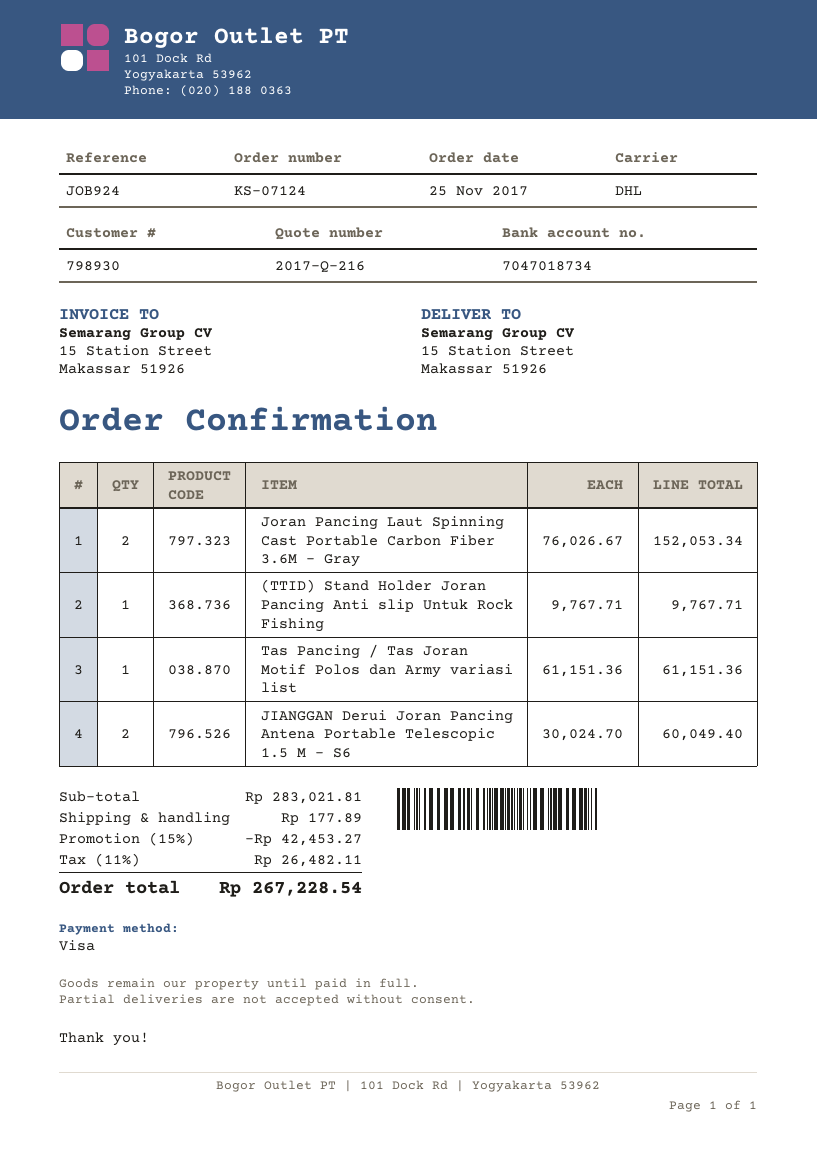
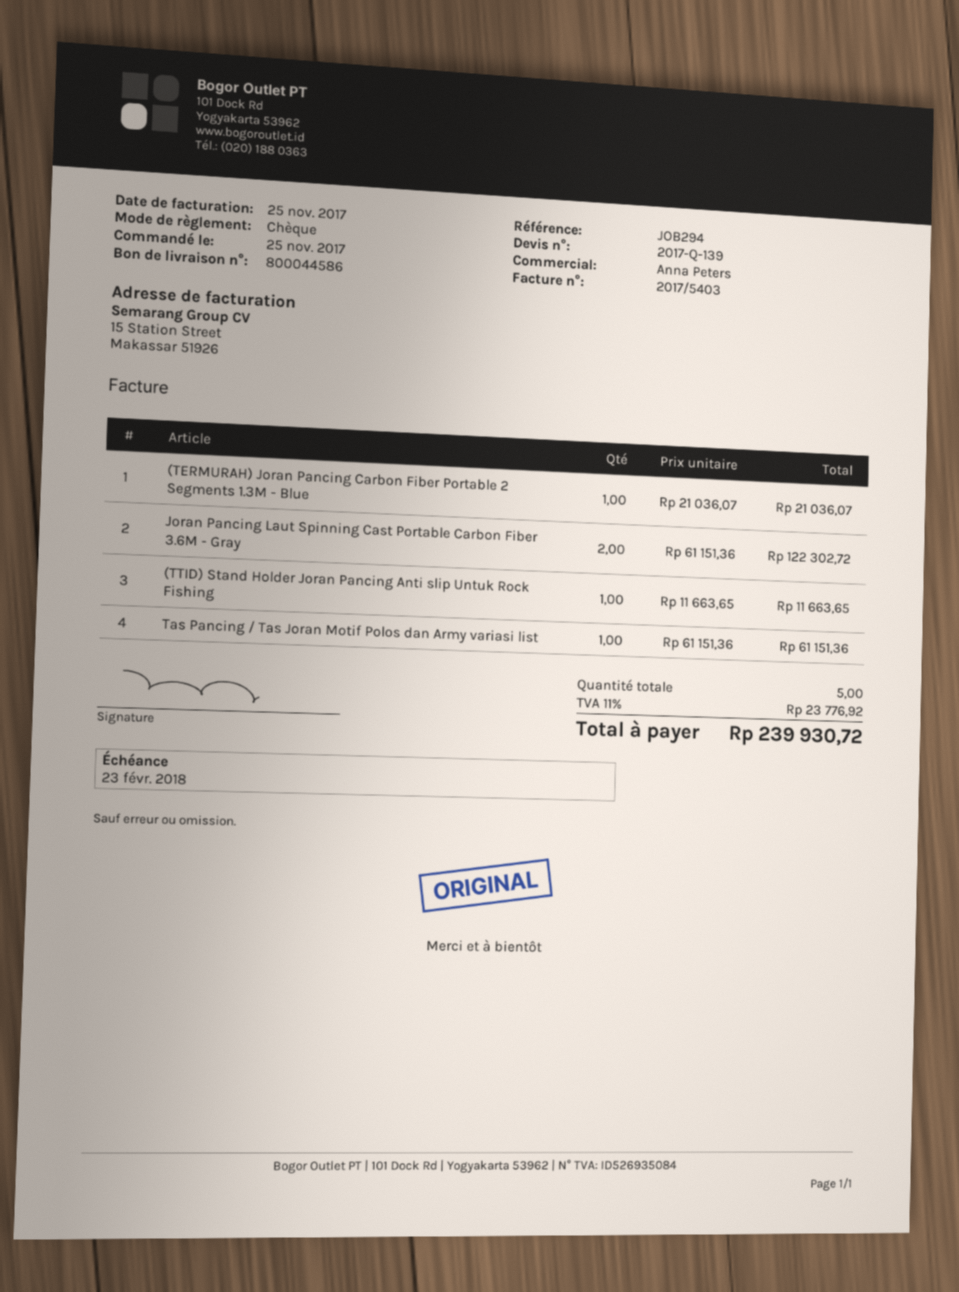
quote number: 2017-Q-216 -> 2017-Q-139
reference: JOB924 -> JOB294
payment method: Visa -> cheque
Joran Pancing Laut Spinning Cast Portable Carbon Fiber 3.6M - Gray: 2 x 76026.67 = 152053.34 -> 2 x 61151.36 = 122302.72
(TTID) Stand Holder Joran Pancing Anti slip Untuk Rock Fishing: 1 x 9767.71 = 9767.71 -> 1 x 11663.65 = 11663.65
JIANGGAN Derui Joran Pancing Antena Portable Telescopic 1.5 M - S6: 2 x 30024.70 = 60049.40 -> none
(TERMURAH) Joran Pancing Carbon Fiber Portable 2 Segments 1.3M - Blue: none -> 1 x 21036.07 = 21036.07
discount: 15% = 42453.27 -> none
shipping: 177.89 -> none
tax: 11% = 26482.11 -> 11% = 23776.92
total: 267228.54 -> 239930.72

